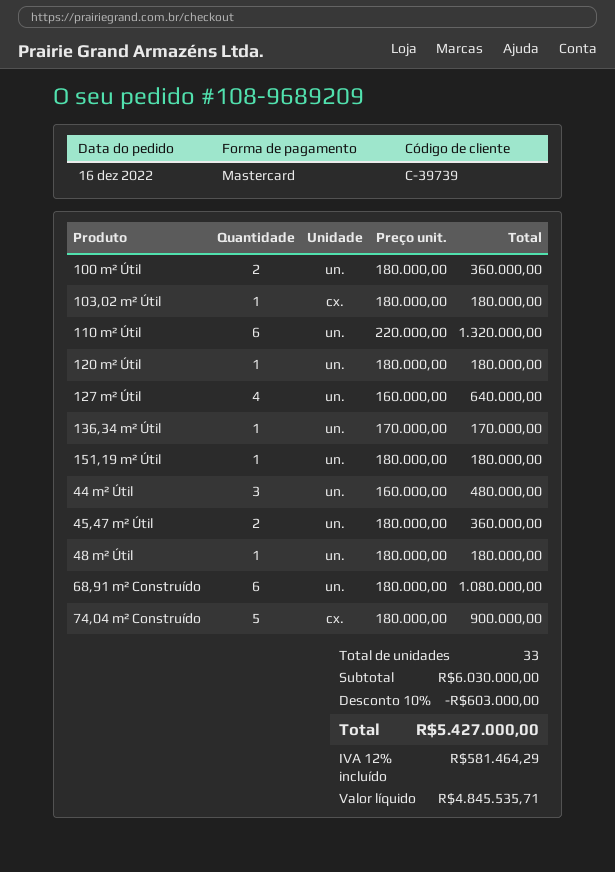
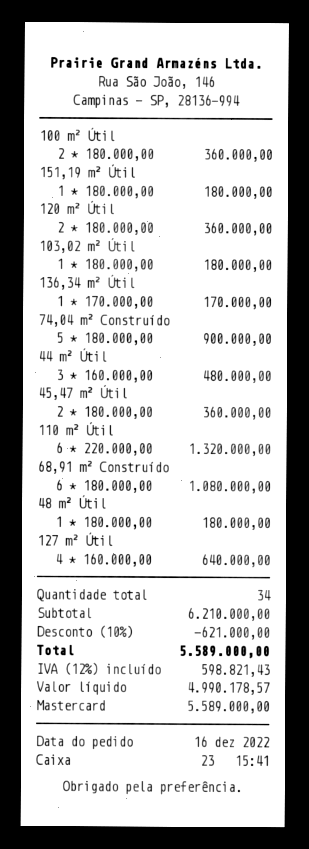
120 m² Útil: 1 x 180000.00 = 180000.00 -> 2 x 180000.00 = 360000.00
total quantity: 33 -> 34
subtotal: 6030000.00 -> 6210000.00
discount: 10% = 603000.00 -> 10% = 621000.00
net: 4845535.71 -> 4990178.57
tax: 12% = 581464.29 -> 12% = 598821.43
total: 5427000.00 -> 5589000.00

